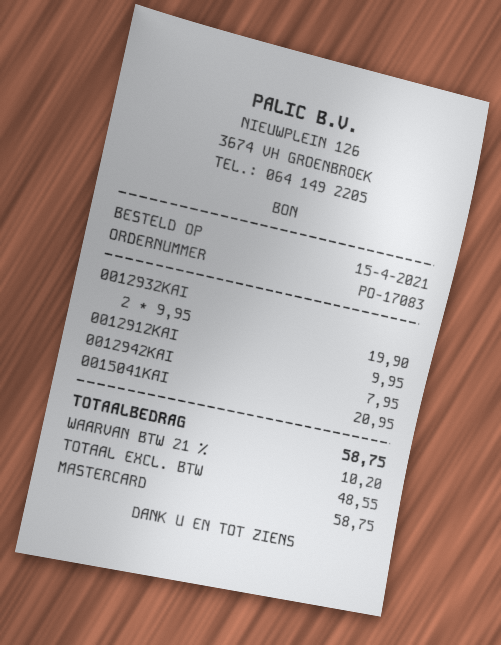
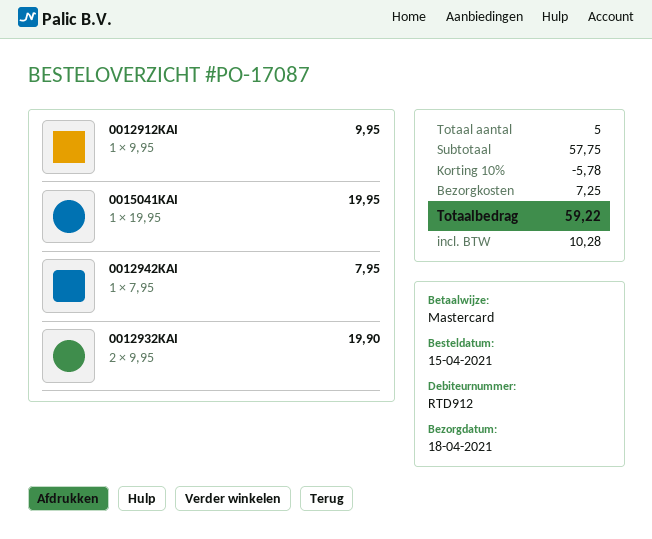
order number: PO-17083 -> PO-17087
0015041KAI: 1 x 20.95 = 20.95 -> 1 x 19.95 = 19.95
discount: none -> 10% = 5.78
shipping: none -> 7.25
tax: 10.20 -> 10.28
total: 58.75 -> 59.22

